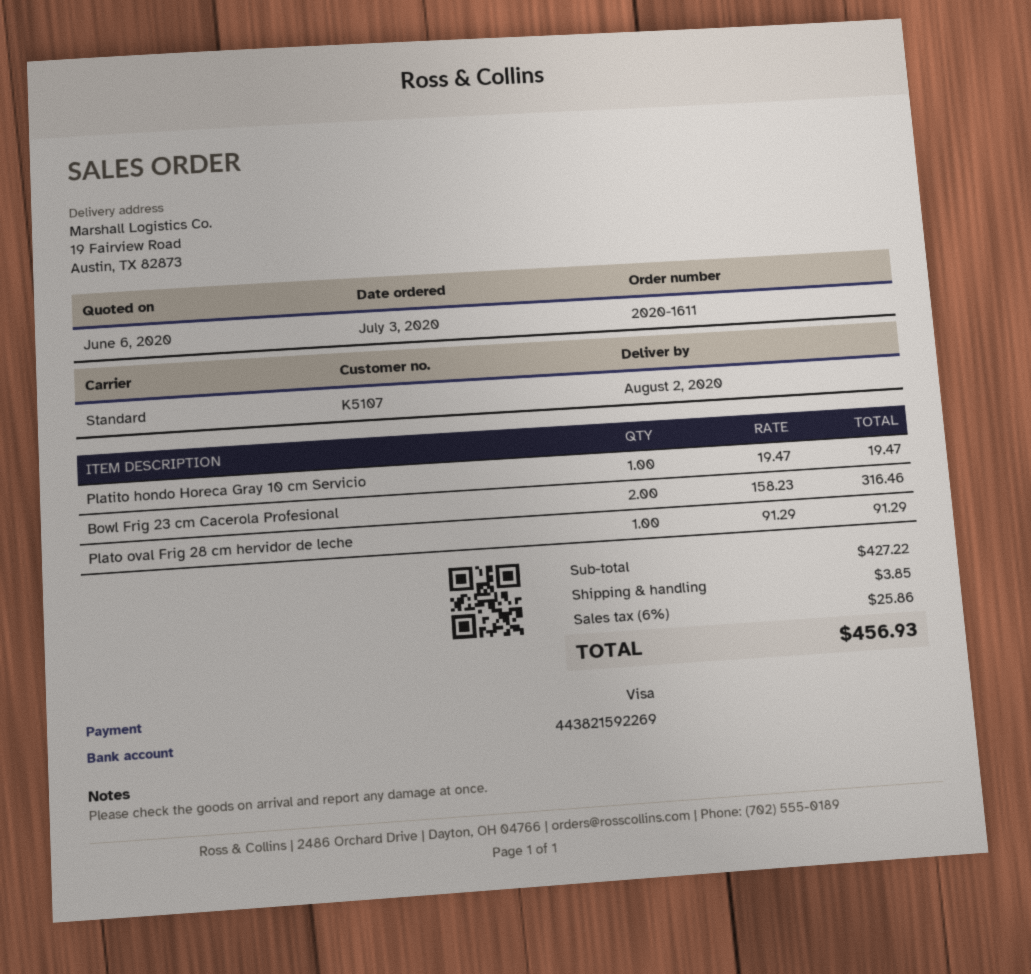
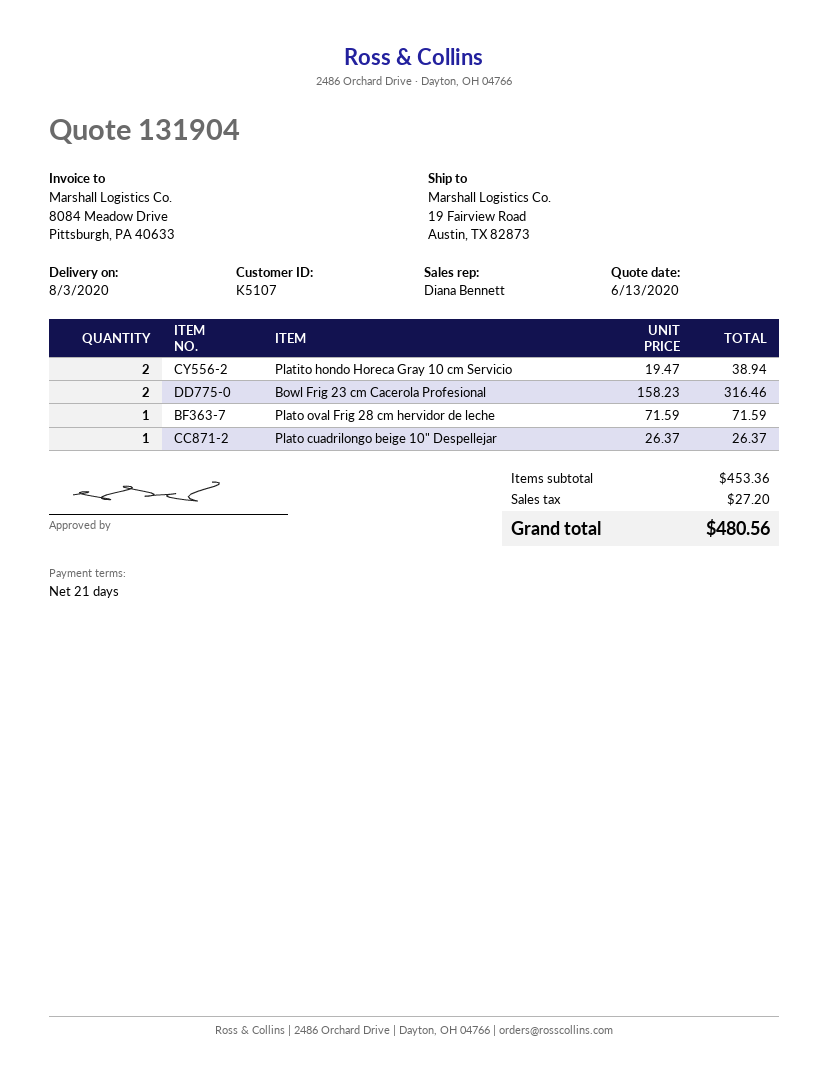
quote date: 2020-06-06 -> 2020-06-13
delivery date: 2020-08-02 -> 2020-08-03
Platito hondo Horeca Gray 10 cm Servicio: 1 x 19.47 = 19.47 -> 2 x 19.47 = 38.94
Plato oval Frig 28 cm hervidor de leche: 1 x 91.29 = 91.29 -> 1 x 71.59 = 71.59
Plato cuadrilongo beige 10" Despellejar: none -> 1 x 26.37 = 26.37
subtotal: 427.22 -> 453.36
shipping: 3.85 -> none
tax: 25.86 -> 27.20
total: 456.93 -> 480.56

